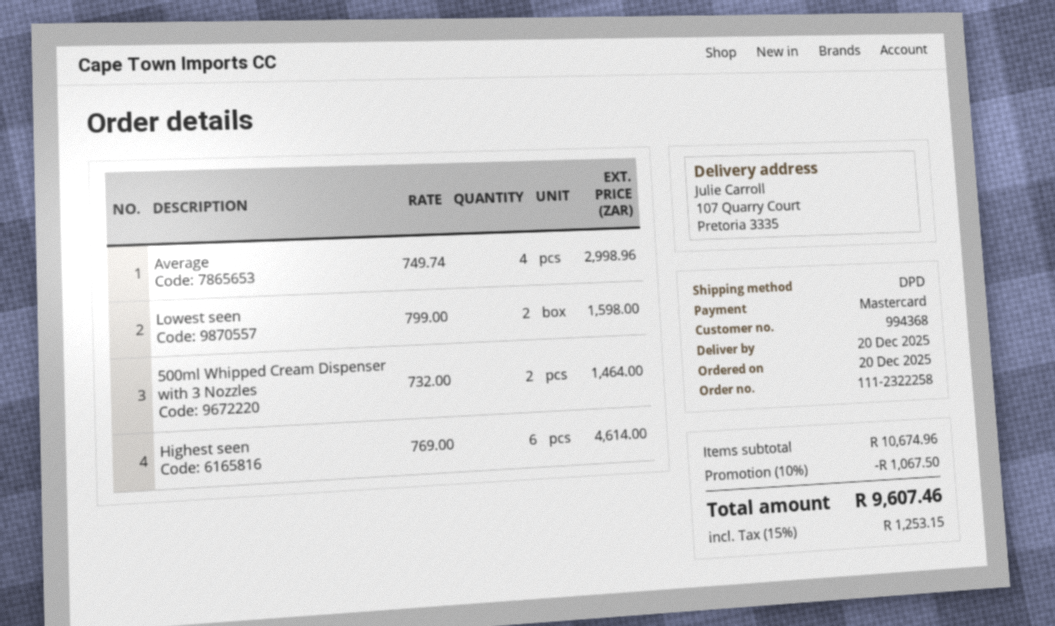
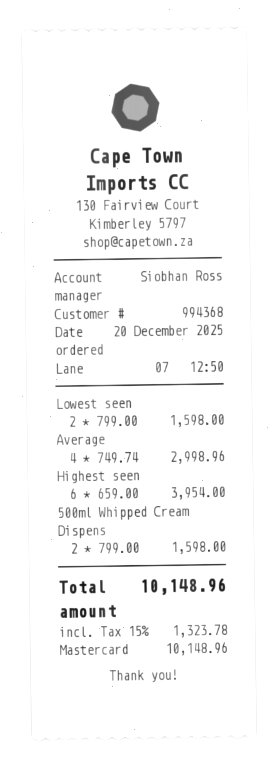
500ml Whipped Cream Dispenser with 3 Nozzles: 2 x 732.00 = 1464.00 -> 2 x 799.00 = 1598.00
Highest seen: 6 x 769.00 = 4614.00 -> 6 x 659.00 = 3954.00
discount: 10% = 1067.50 -> none
tax: 15% = 1253.15 -> 15% = 1323.78
total: 9607.46 -> 10148.96

